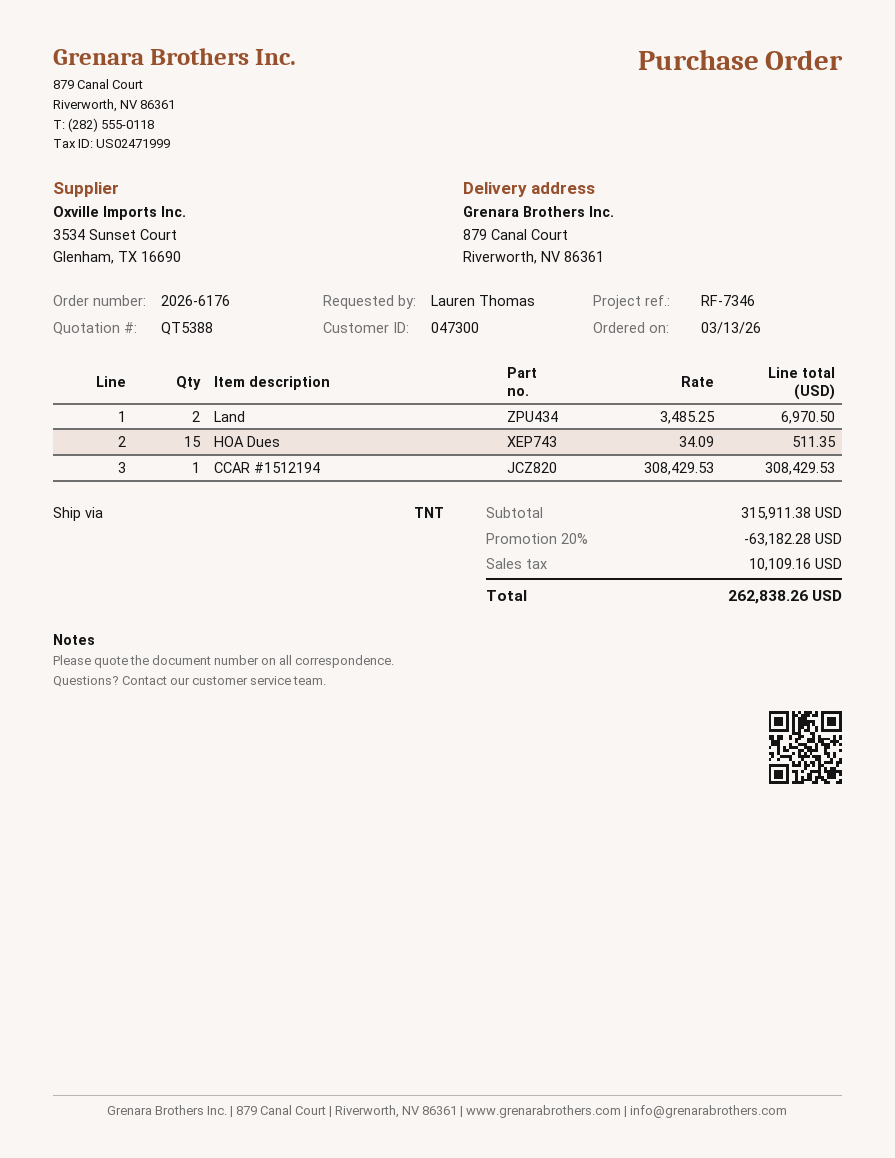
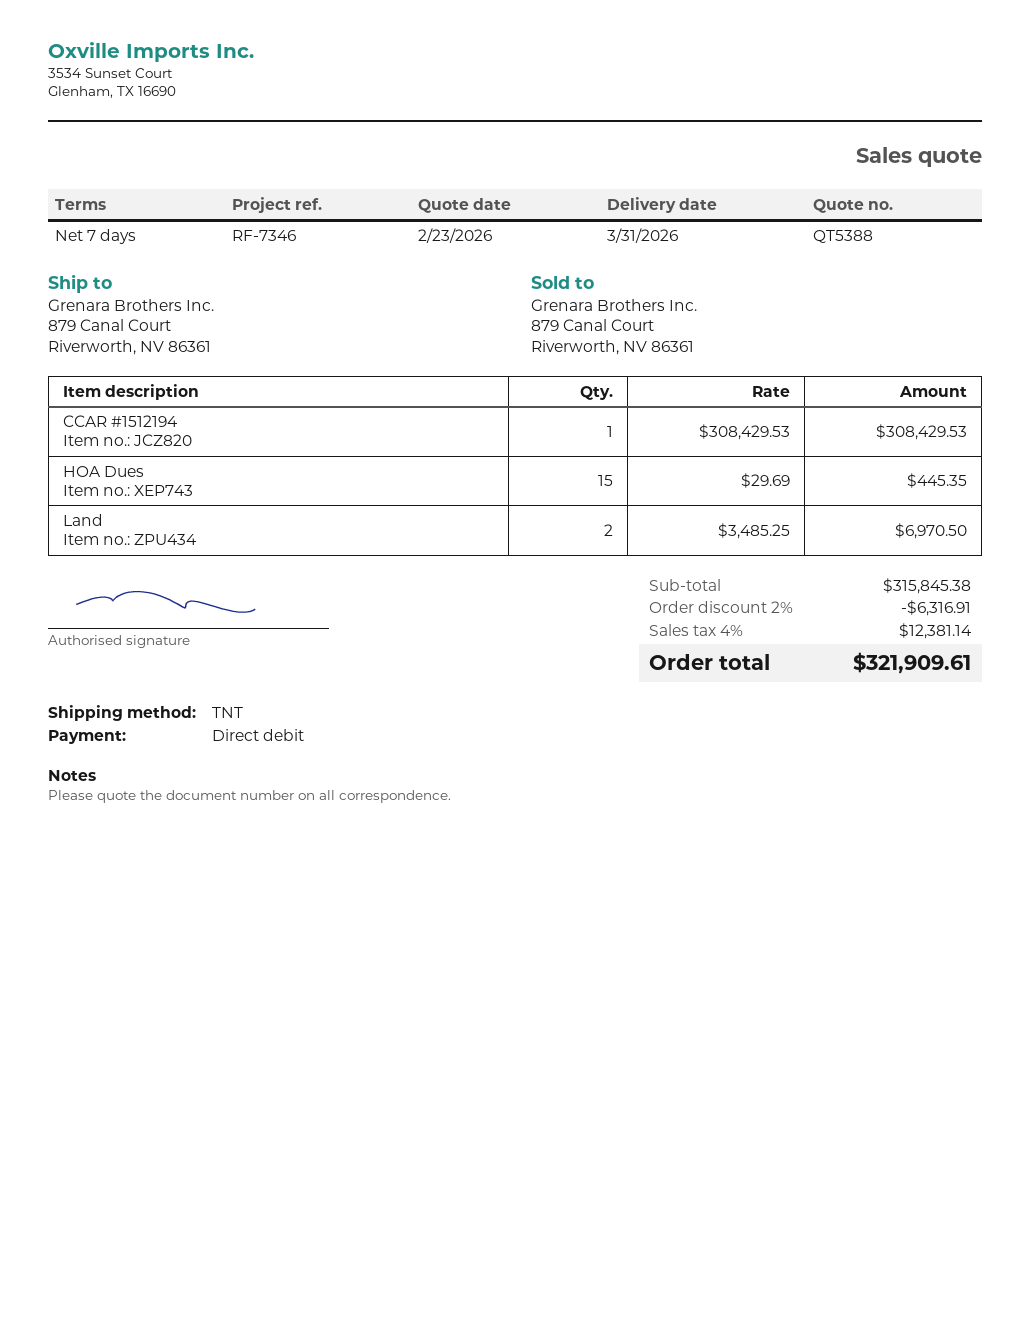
HOA Dues: 15 x 34.09 = 511.35 -> 15 x 29.69 = 445.35
subtotal: 315911.38 -> 315845.38
discount: 20% = 63182.28 -> 2% = 6316.91
tax: 10109.16 -> 12381.14
total: 262838.26 -> 321909.61

